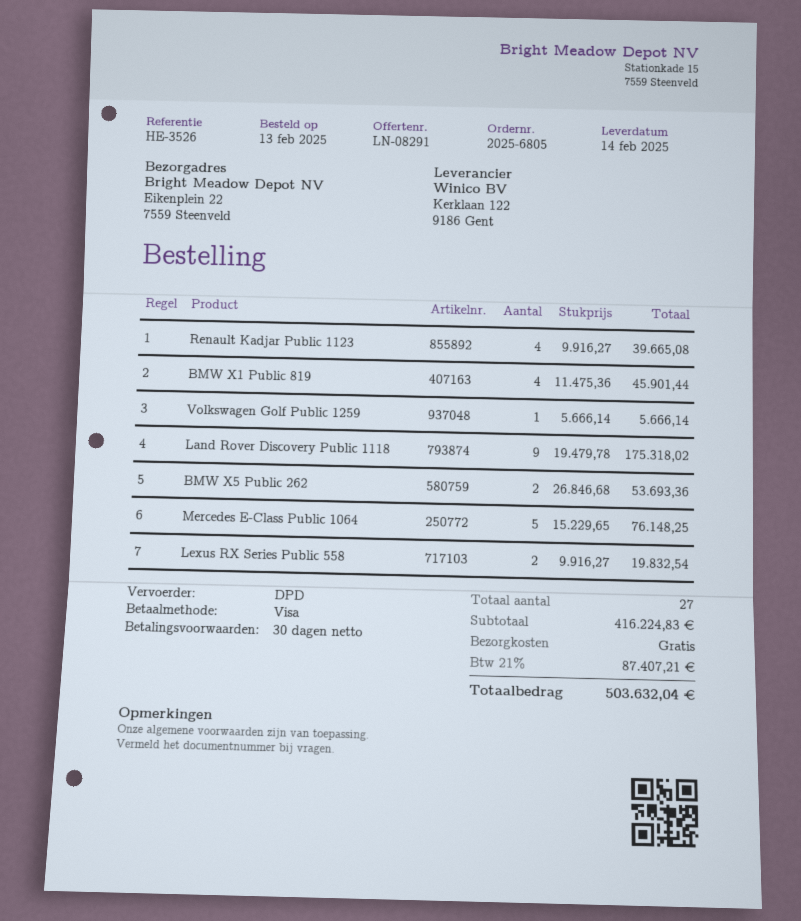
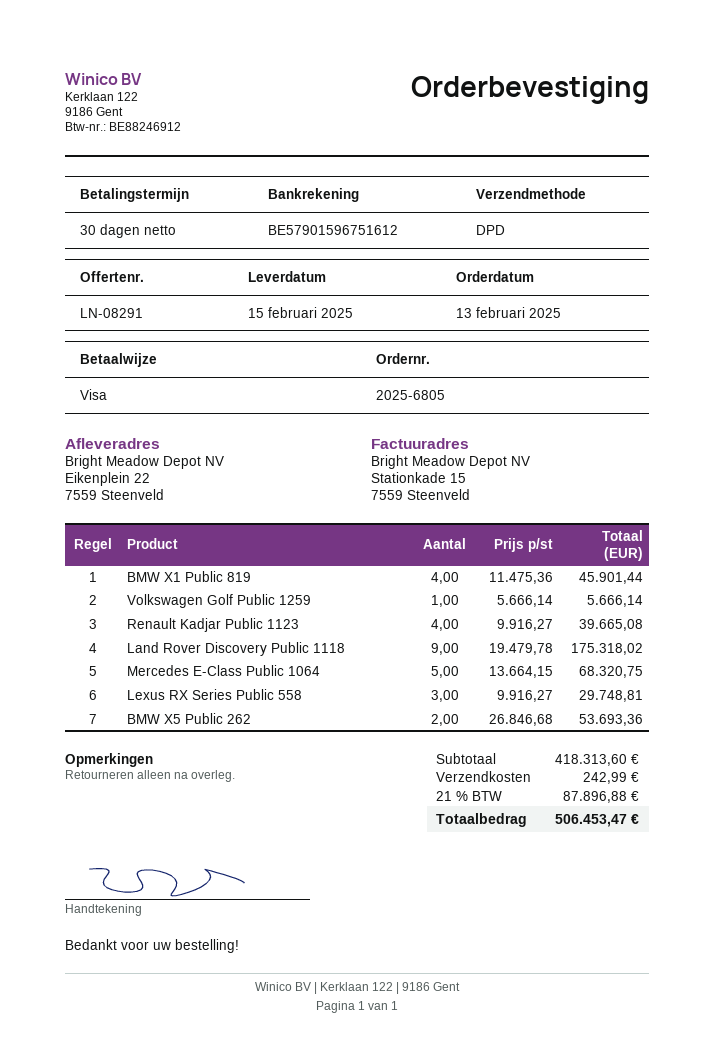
delivery date: 2025-02-14 -> 2025-02-15
Mercedes E-Class Public 1064: 5 x 15229.65 = 76148.25 -> 5 x 13664.15 = 68320.75
Lexus RX Series Public 558: 2 x 9916.27 = 19832.54 -> 3 x 9916.27 = 29748.81
subtotal: 416224.83 -> 418313.60
shipping: 0.00 -> 242.99
tax: 21% = 87407.21 -> 21% = 87896.88
total: 503632.04 -> 506453.47

